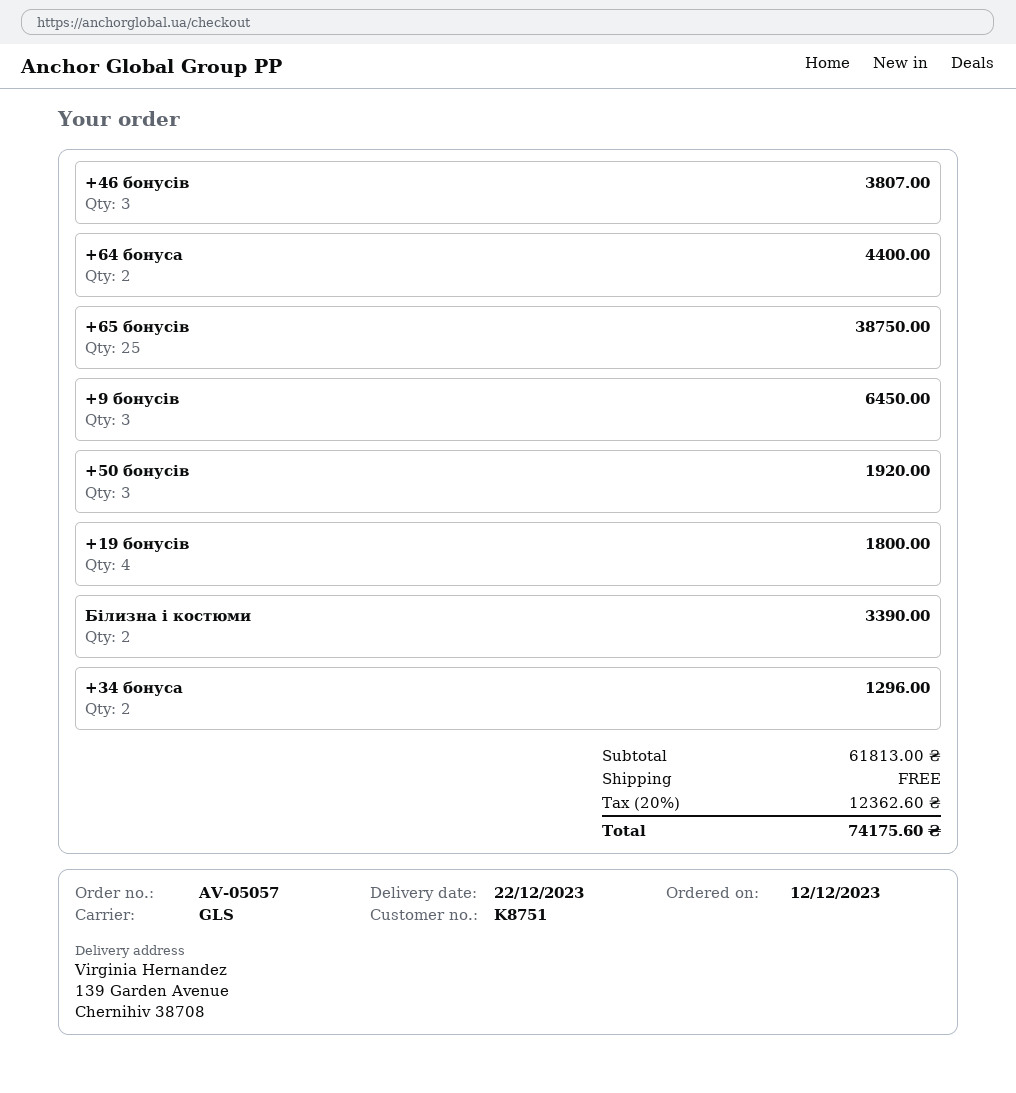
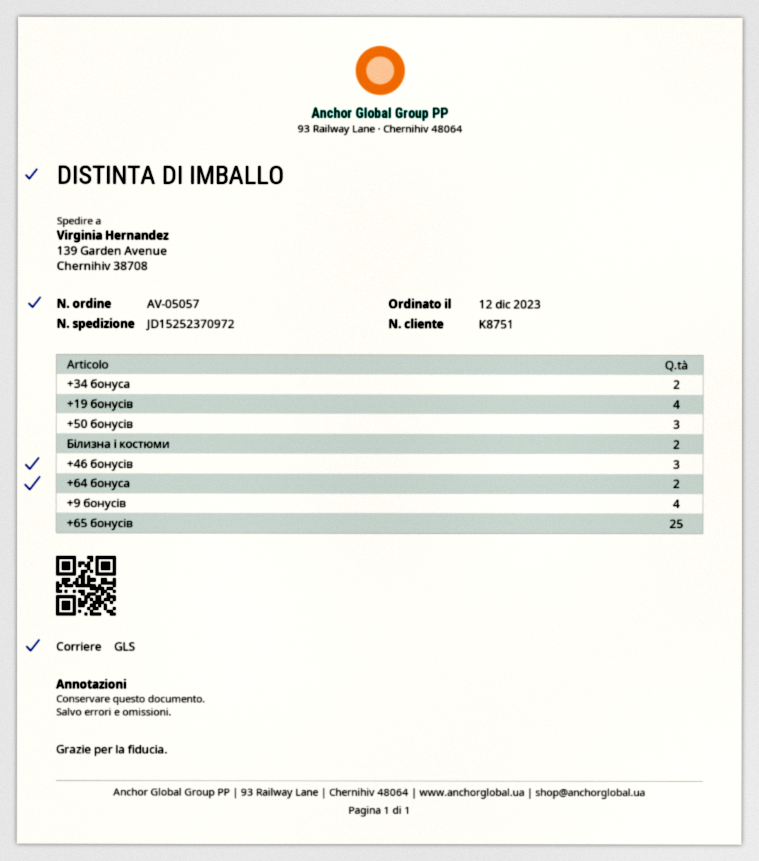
+9 бонусів: 3 -> 4

